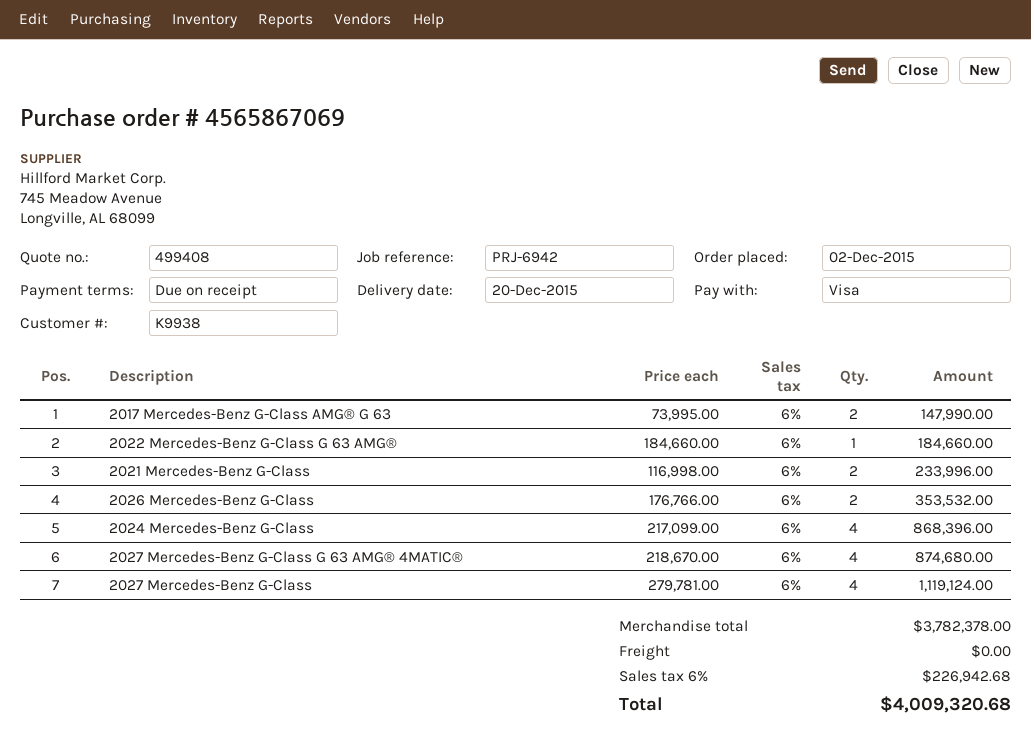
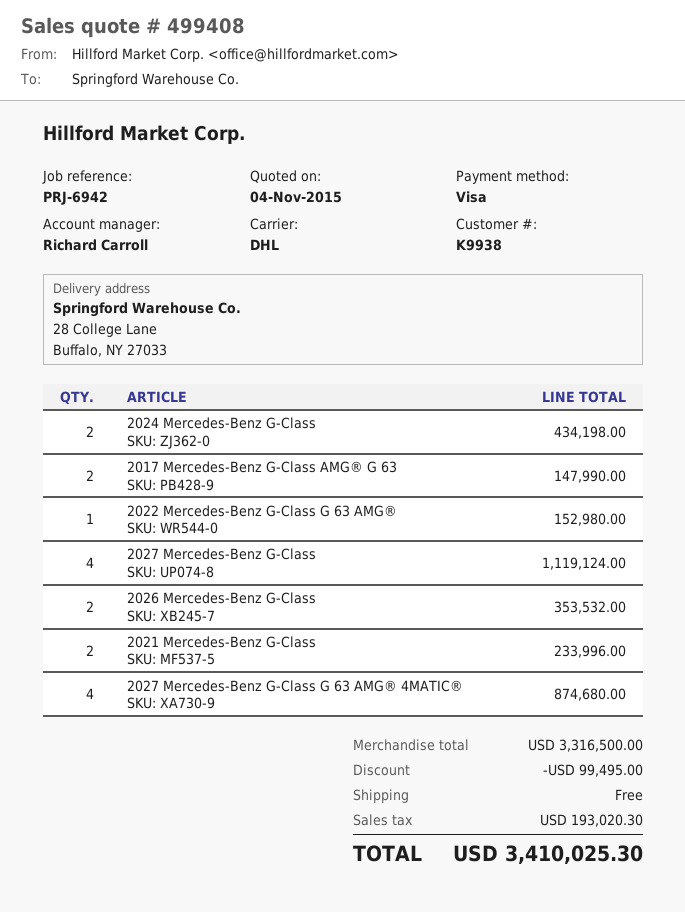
2022 Mercedes-Benz G-Class G 63 AMG®: 1 for 184660.00 -> 1 for 152980.00
2024 Mercedes-Benz G-Class: 4 for 868396.00 -> 2 for 434198.00
subtotal: 3782378.00 -> 3316500.00
discount: none -> 99495.00
tax: 226942.68 -> 193020.30
total: 4009320.68 -> 3410025.30

